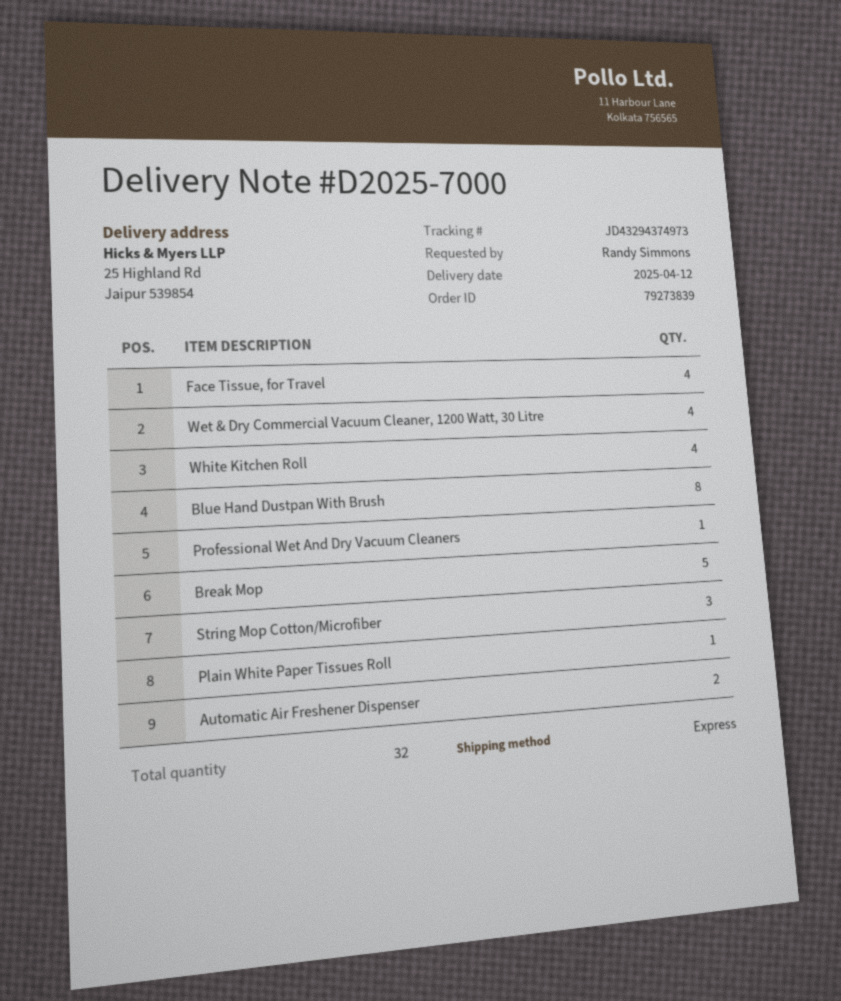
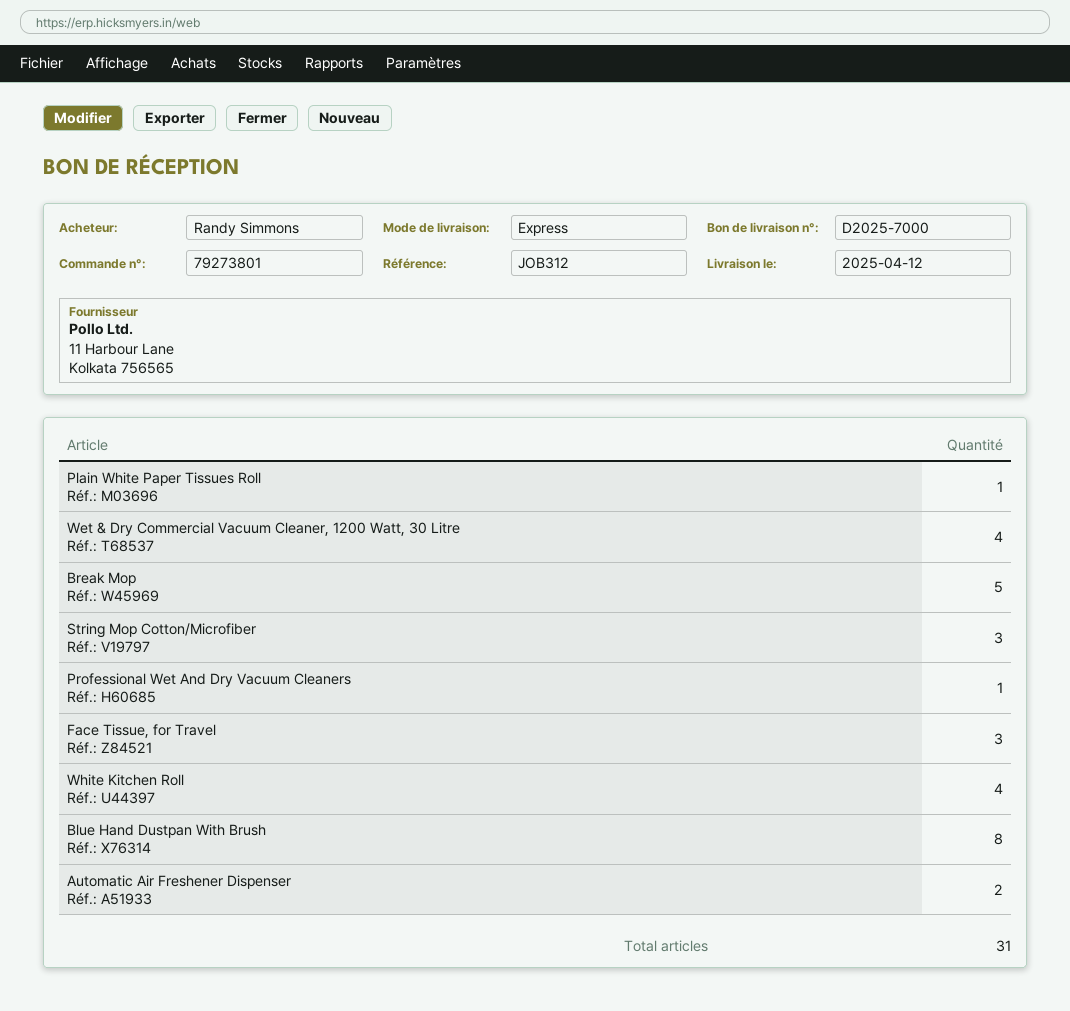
order number: 79273839 -> 79273801
Face Tissue, for Travel: 4 -> 3
total quantity: 32 -> 31

